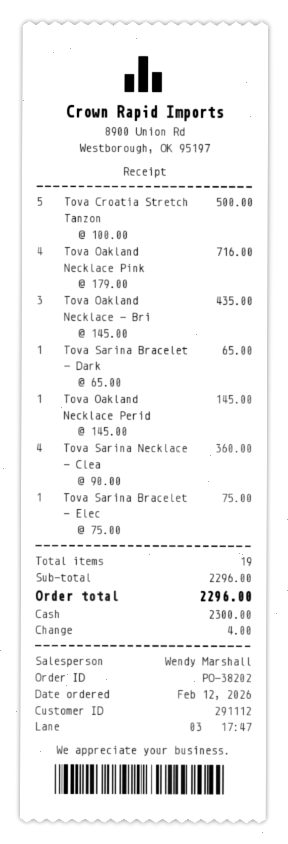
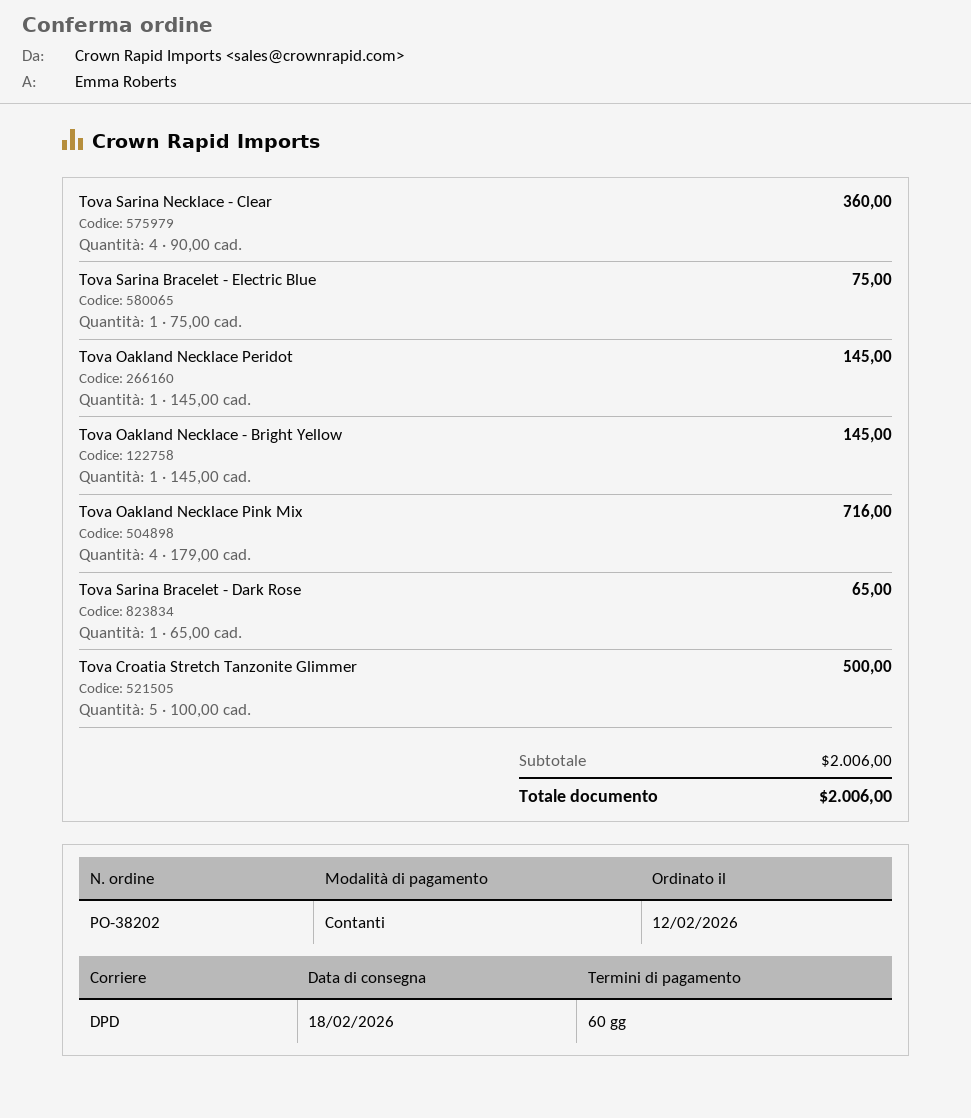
Tova Oakland Necklace - Bri: 3 x 145.00 = 435.00 -> 1 x 145.00 = 145.00
subtotal: 2296.00 -> 2006.00
total: 2296.00 -> 2006.00

